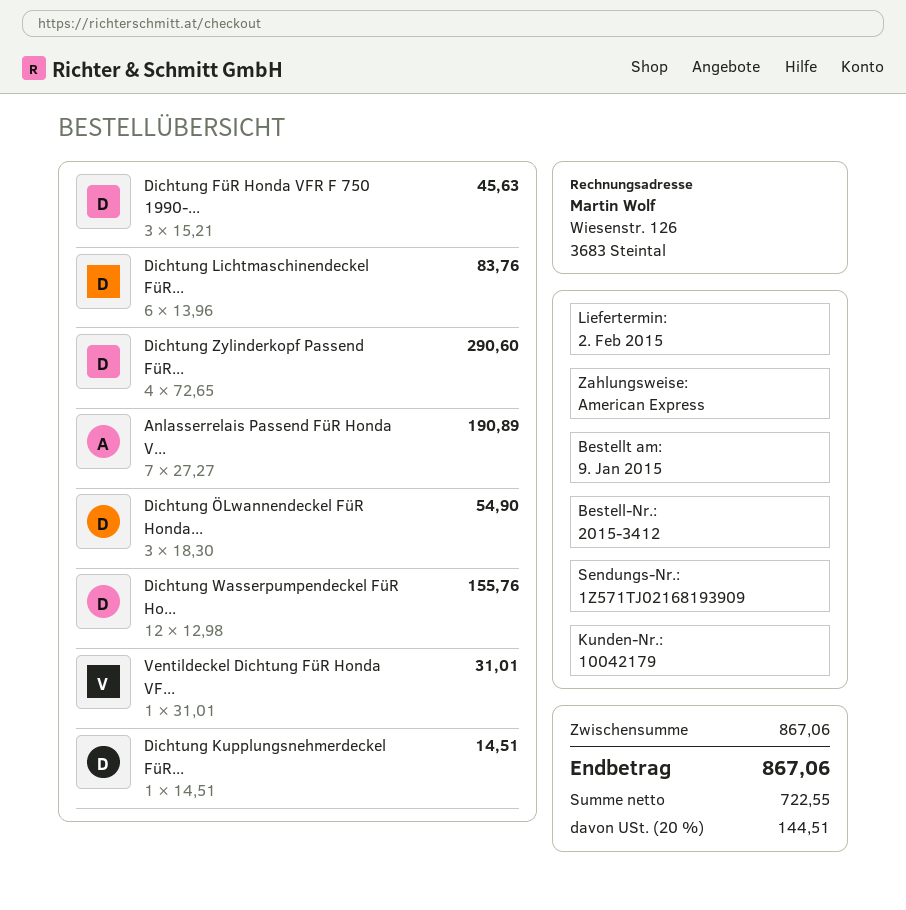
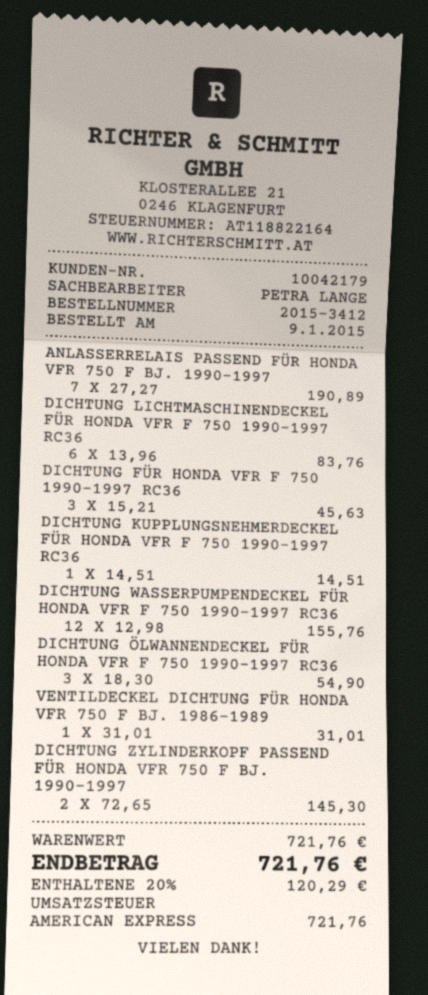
Dichtung Zylinderkopf Passend FüR...: 4 x 72.65 = 290.60 -> 2 x 72.65 = 145.30
subtotal: 867.06 -> 721.76
tax: 20% = 144.51 -> 20% = 120.29
total: 867.06 -> 721.76

